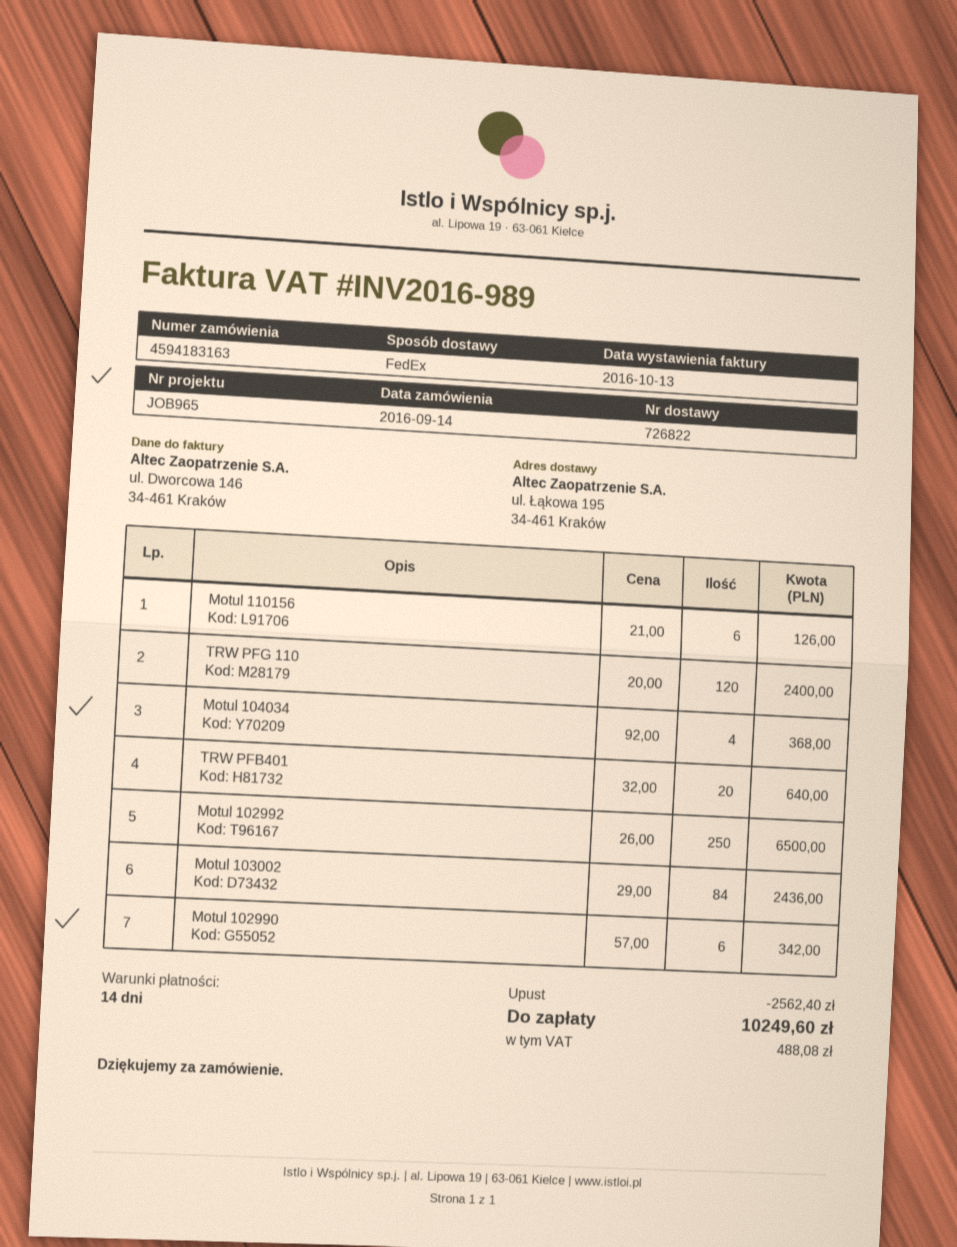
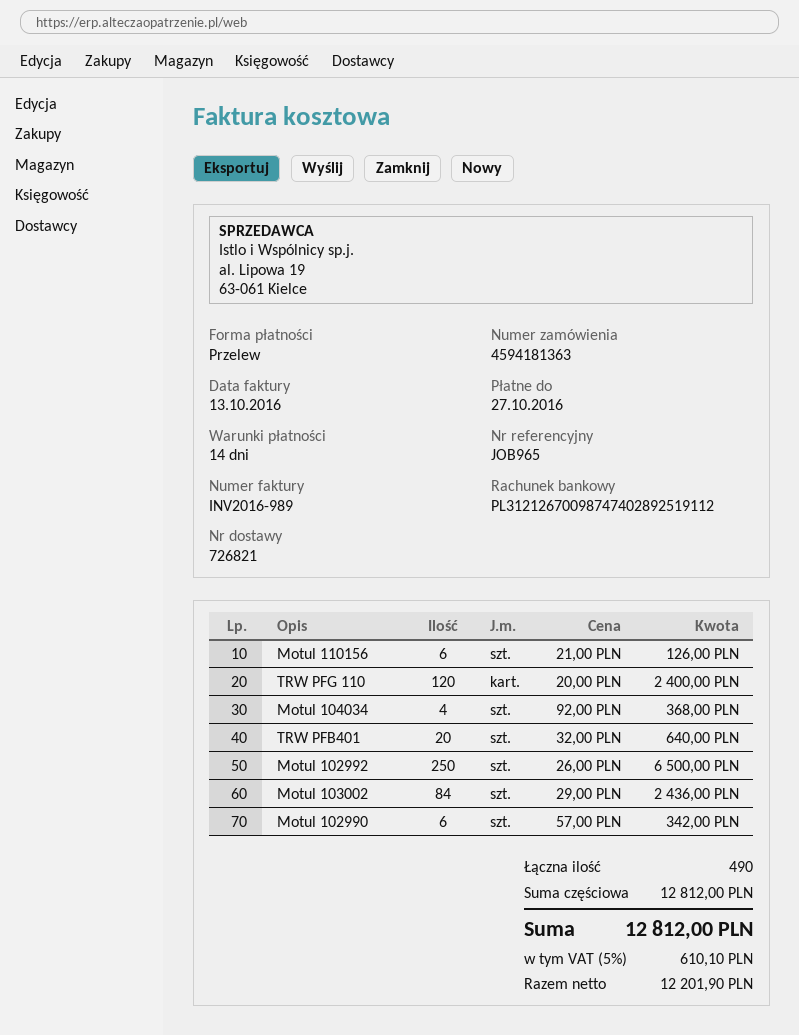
order number: 4594183163 -> 4594181363
delivery note number: 726822 -> 726821
discount: 2562.40 -> none
tax: 488.08 -> 610.10
total: 10249.60 -> 12812.00

